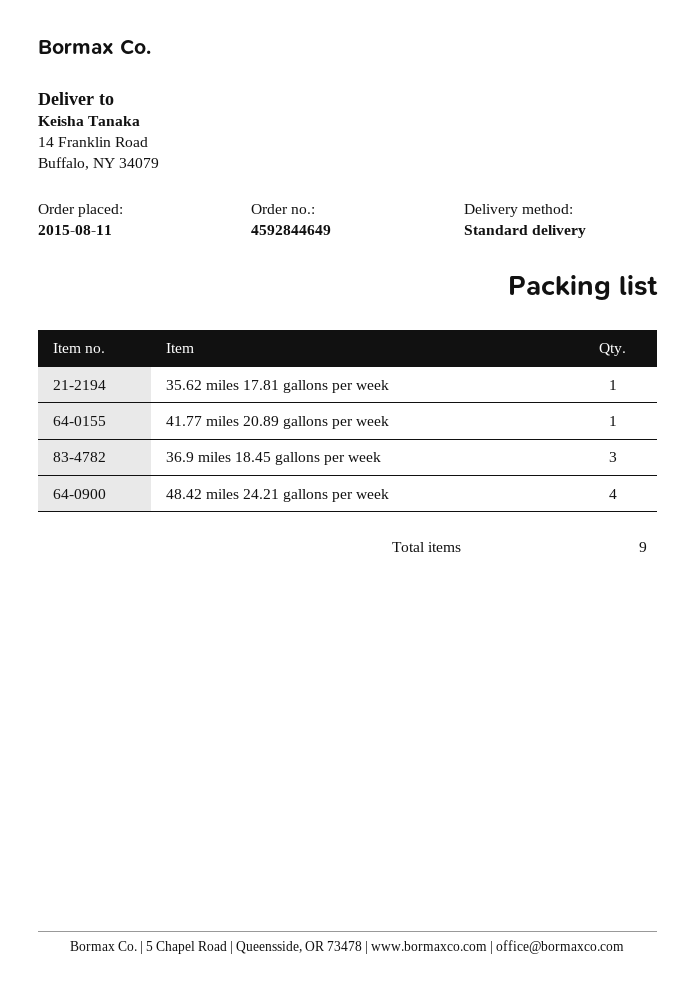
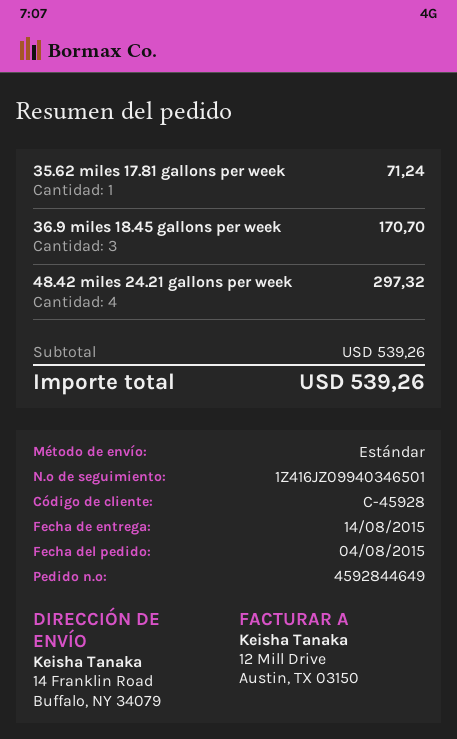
order date: 2015-08-11 -> 2015-08-04
41.77 miles 20.89 gallons per week: 1 -> none

